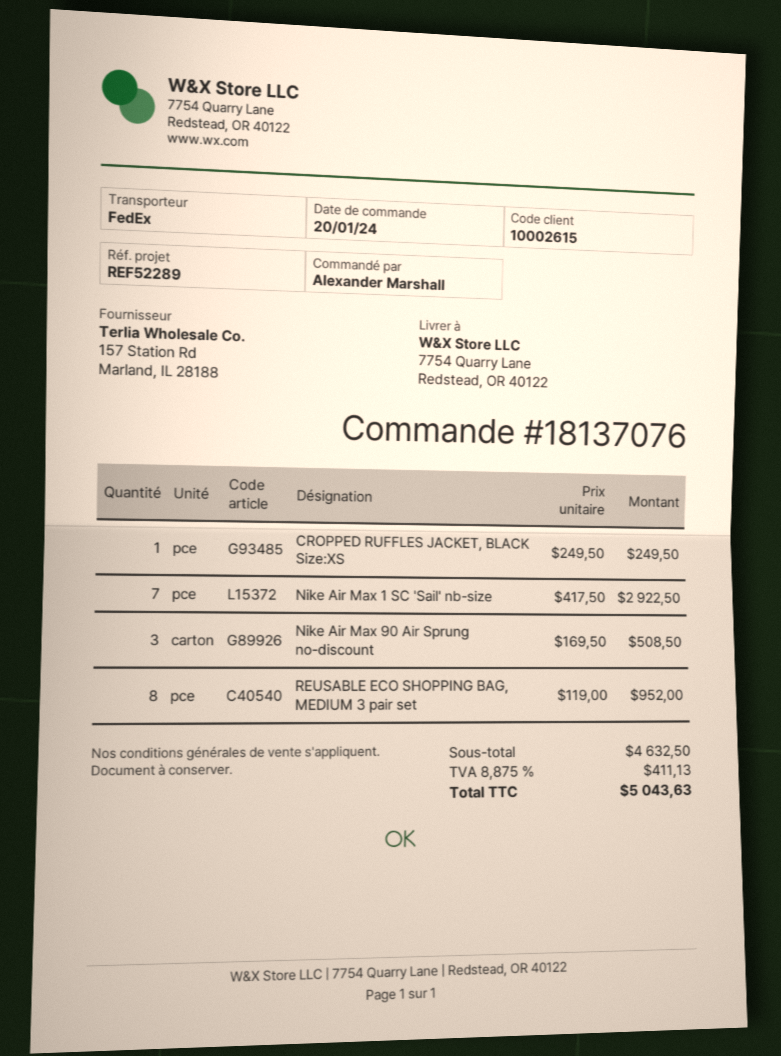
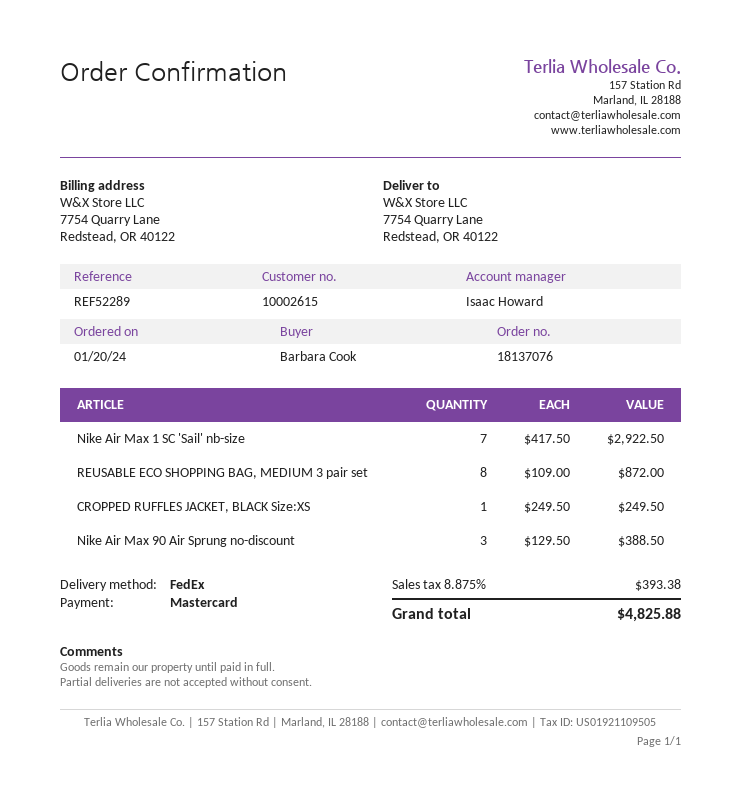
ordered by: Alexander Marshall -> Barbara Cook
Nike Air Max 90 Air Sprung no-discount: 3 x 169.50 = 508.50 -> 3 x 129.50 = 388.50
REUSABLE ECO SHOPPING BAG, MEDIUM 3 pair set: 8 x 119.00 = 952.00 -> 8 x 109.00 = 872.00
tax: 8.875% = 411.13 -> 8.875% = 393.38
total: 5043.63 -> 4825.88

